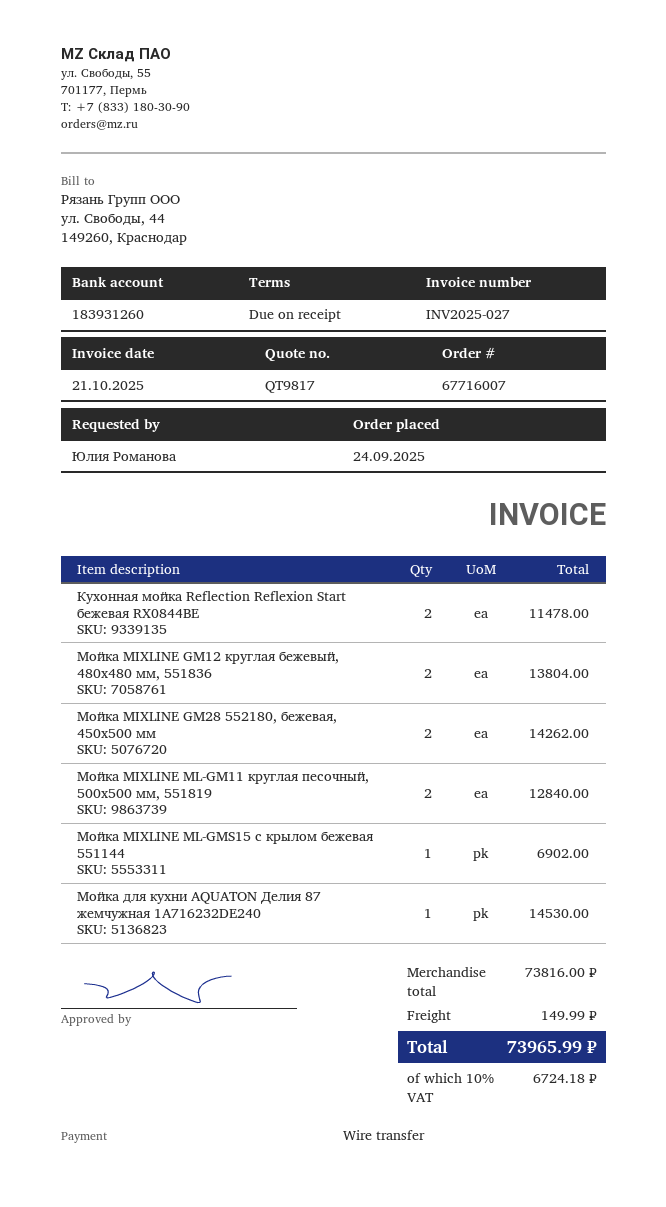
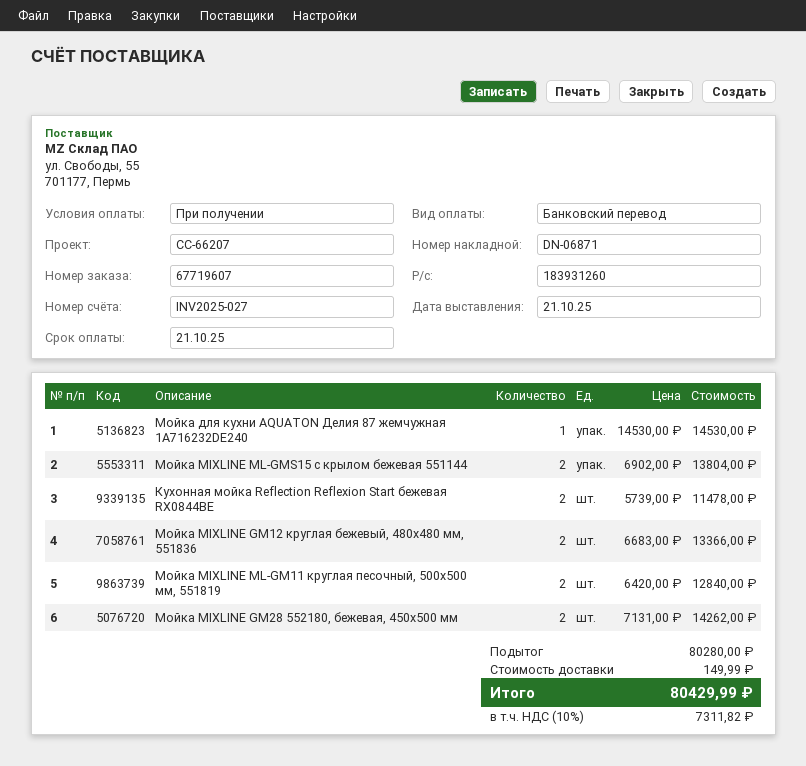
order number: 67716007 -> 67719607
Мойка MIXLINE GM12 круглая бежевый, 480х480 мм, 551836: 2 for 13804.00 -> 2 for 13366.00
Мойка MIXLINE ML-GMS15 с крылом бежевая 551144: 1 for 6902.00 -> 2 for 13804.00
subtotal: 73816.00 -> 80280.00
tax: 10% = 6724.18 -> 10% = 7311.82
total: 73965.99 -> 80429.99

